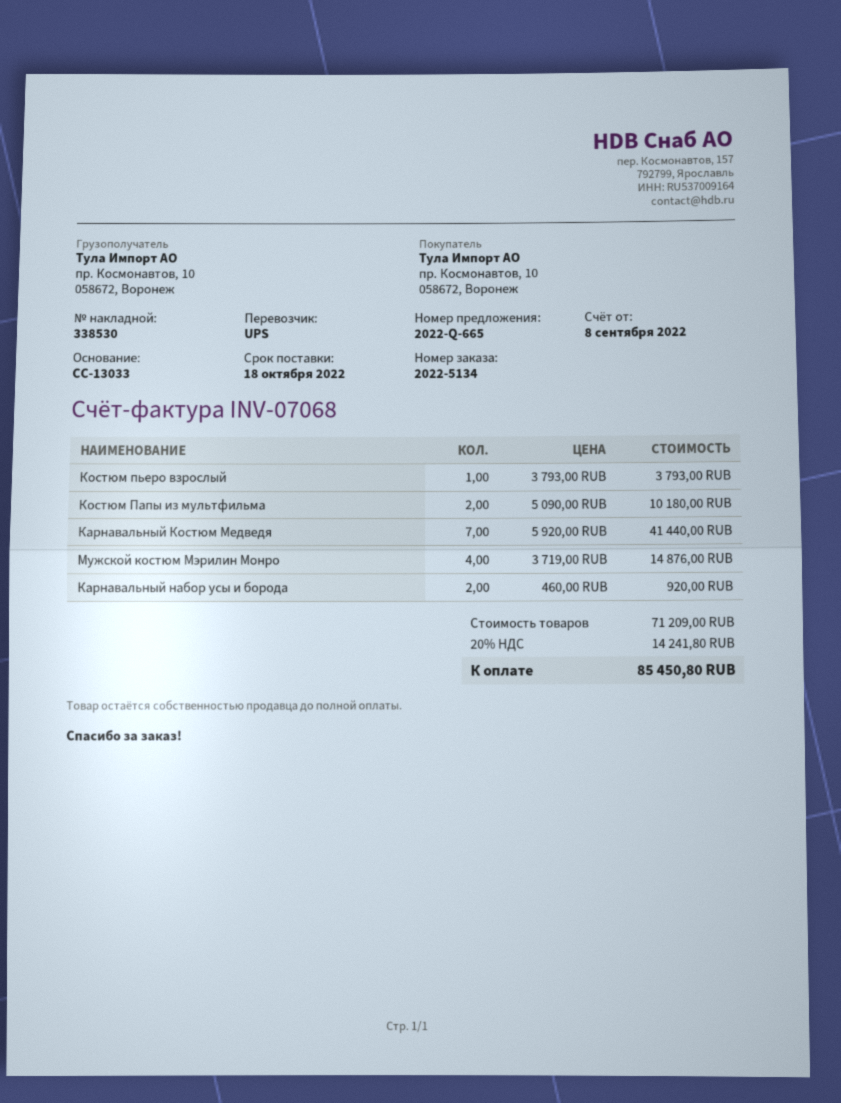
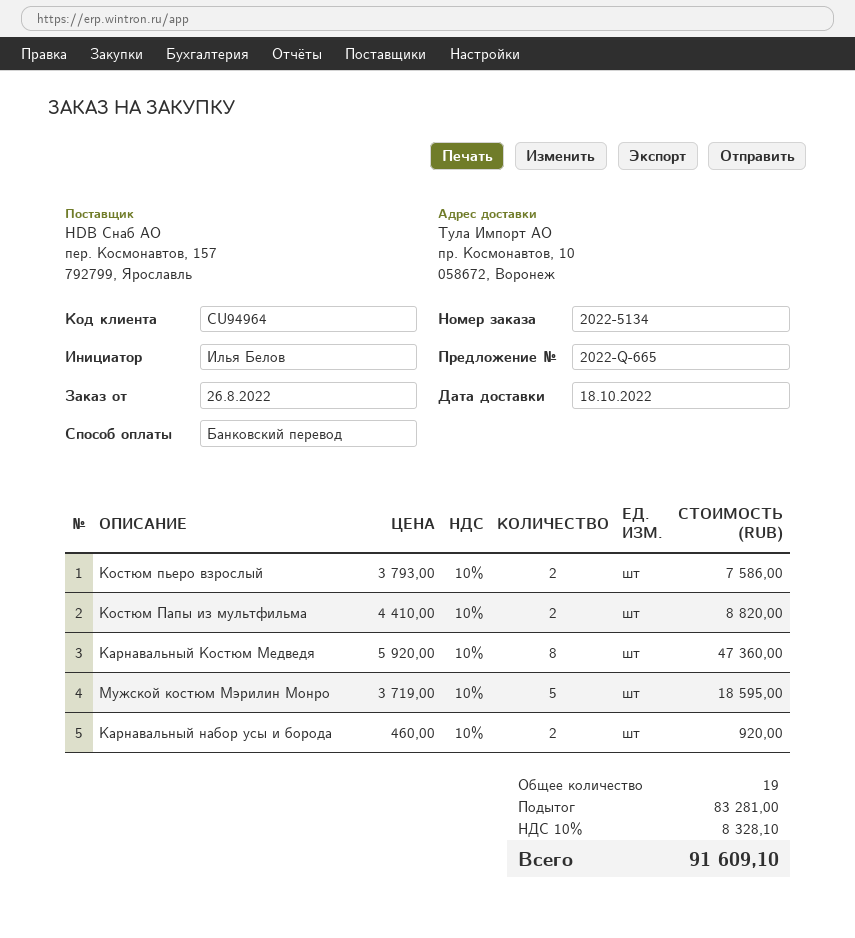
Костюм пьеро взрослый: 1 x 3793.00 = 3793.00 -> 2 x 3793.00 = 7586.00
Костюм Папы из мультфильма: 2 x 5090.00 = 10180.00 -> 2 x 4410.00 = 8820.00
Карнавальный Костюм Медведя: 7 x 5920.00 = 41440.00 -> 8 x 5920.00 = 47360.00
Мужской костюм Мэрилин Монро: 4 x 3719.00 = 14876.00 -> 5 x 3719.00 = 18595.00
subtotal: 71209.00 -> 83281.00
tax: 20% = 14241.80 -> 10% = 8328.10
total: 85450.80 -> 91609.10

